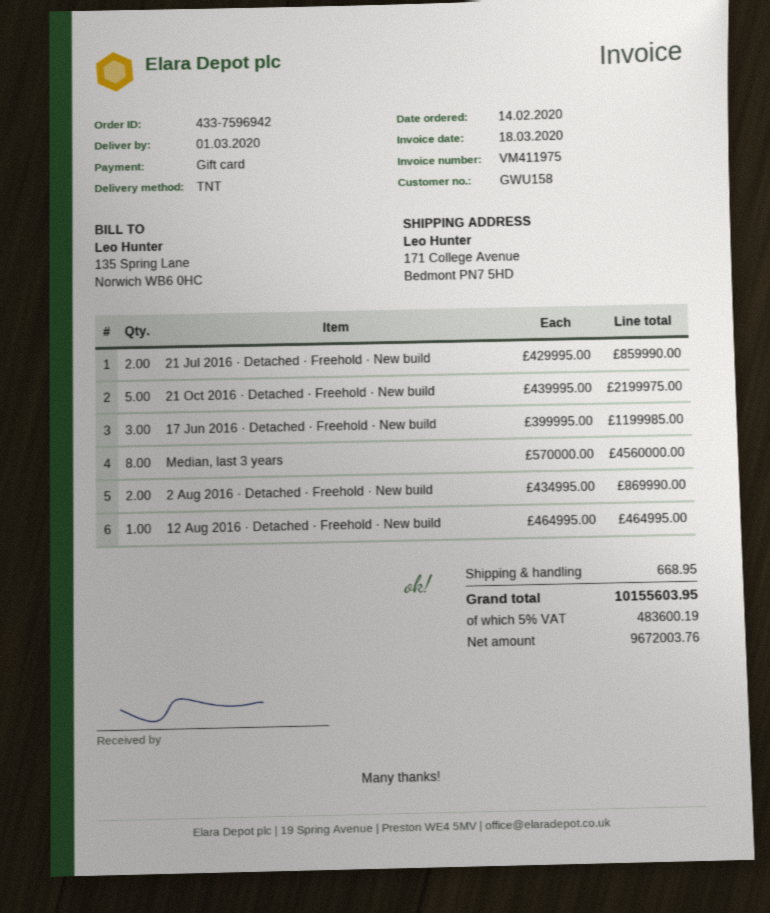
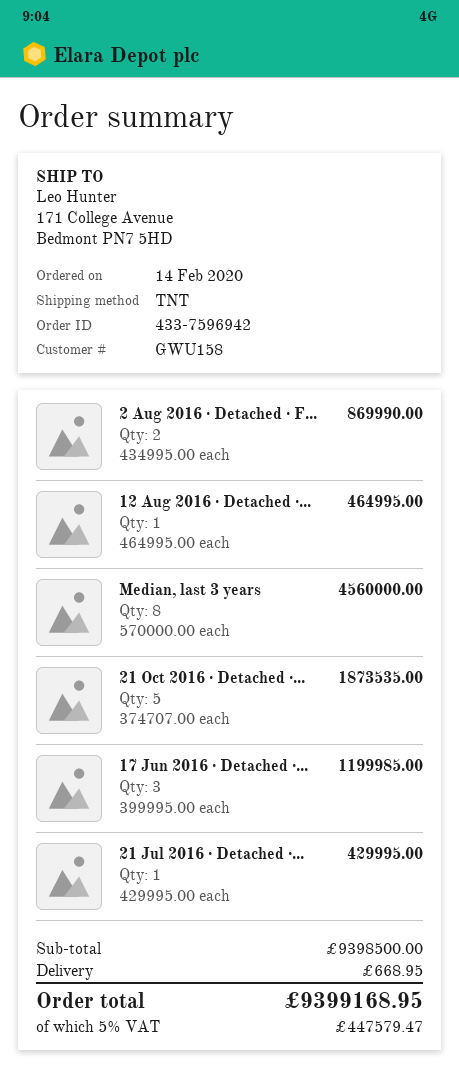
21 Jul 2016 · Detached · Freehold · New build: 2 x 429995.00 = 859990.00 -> 1 x 429995.00 = 429995.00
21 Oct 2016 · Detached · Freehold · New build: 5 x 439995.00 = 2199975.00 -> 5 x 374707.00 = 1873535.00
tax: 5% = 483600.19 -> 5% = 447579.47
total: 10155603.95 -> 9399168.95

